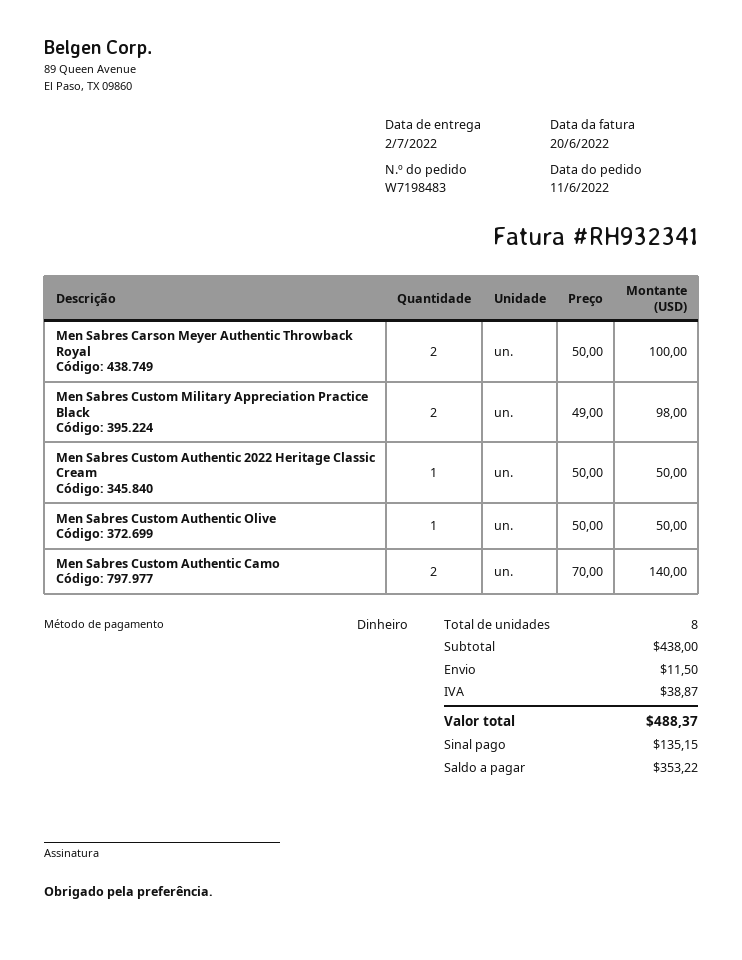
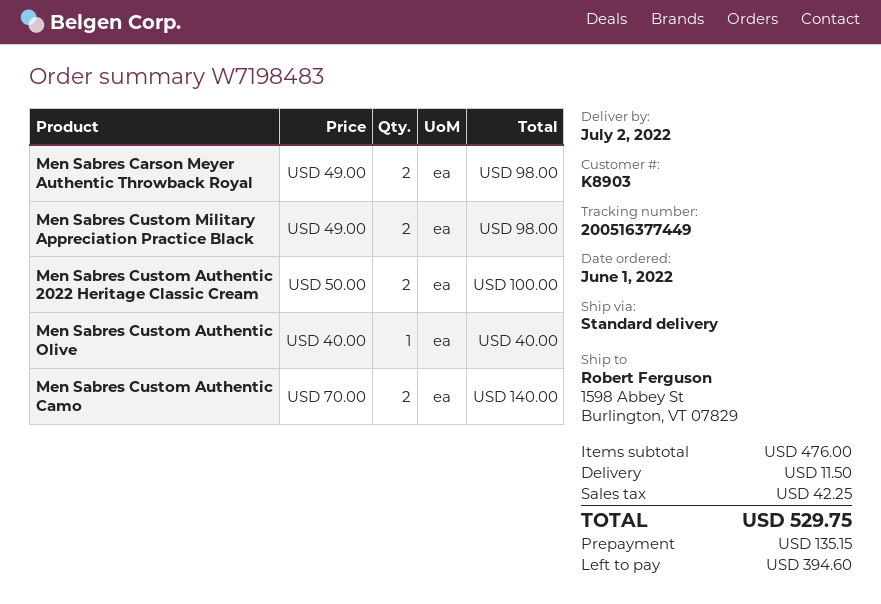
order date: 2022-06-11 -> 2022-06-01
Men Sabres Carson Meyer Authentic Throwback Royal: 2 x 50.00 = 100.00 -> 2 x 49.00 = 98.00
Men Sabres Custom Authentic 2022 Heritage Classic Cream: 1 x 50.00 = 50.00 -> 2 x 50.00 = 100.00
Men Sabres Custom Authentic Olive: 1 x 50.00 = 50.00 -> 1 x 40.00 = 40.00
subtotal: 438.00 -> 476.00
tax: 38.87 -> 42.25
total: 488.37 -> 529.75
balance: 353.22 -> 394.60

